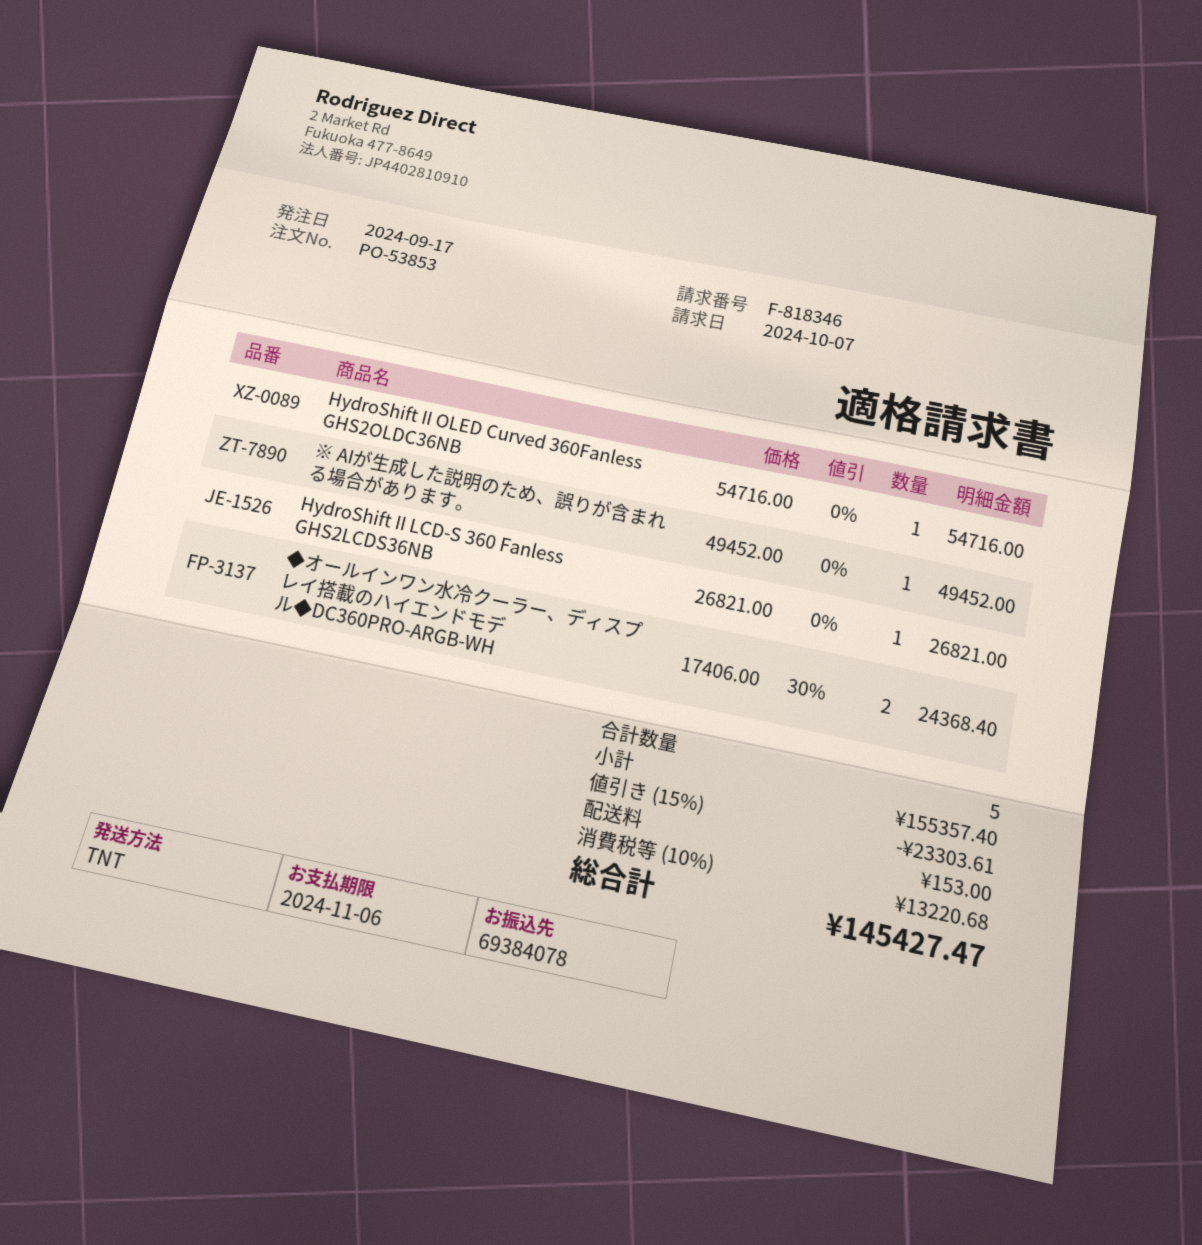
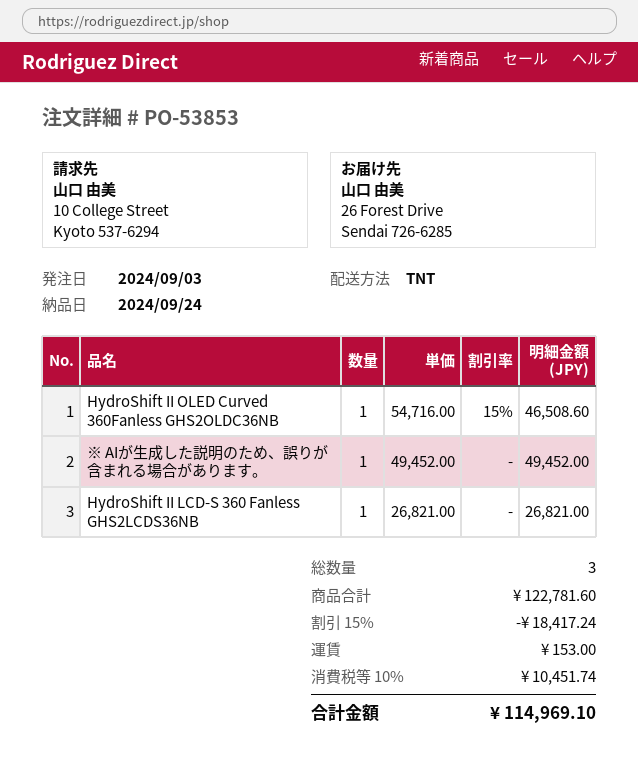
order date: 2024-09-17 -> 2024-09-03
HydroShift II OLED Curved 360Fanless GHS2OLDC36NB: 1 x 54716.00 = 54716.00 -> 1 x 54716.00 - 15% = 46508.60
◆オールインワン水冷クーラー、ディスプレイ搭載のハイエンドモデル◆DC360PRO-ARGB-WH: 2 x 17406.00 - 30% = 24368.40 -> none
total quantity: 5 -> 3
subtotal: 155357.40 -> 122781.60
discount: 15% = 23303.61 -> 15% = 18417.24
tax: 10% = 13220.68 -> 10% = 10451.74
total: 145427.47 -> 114969.10

